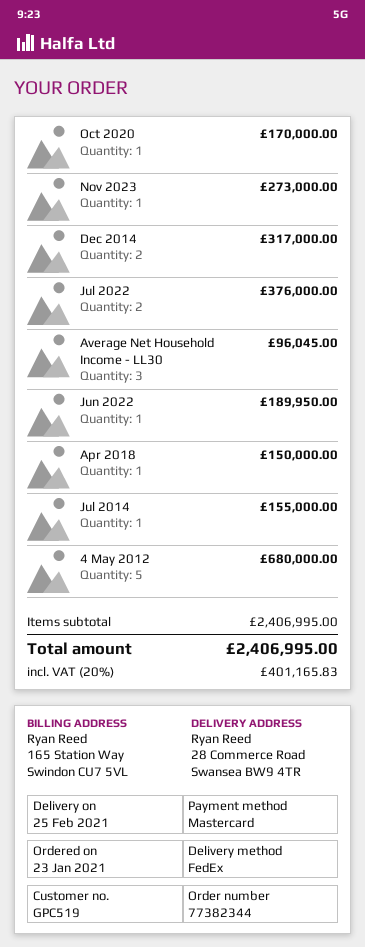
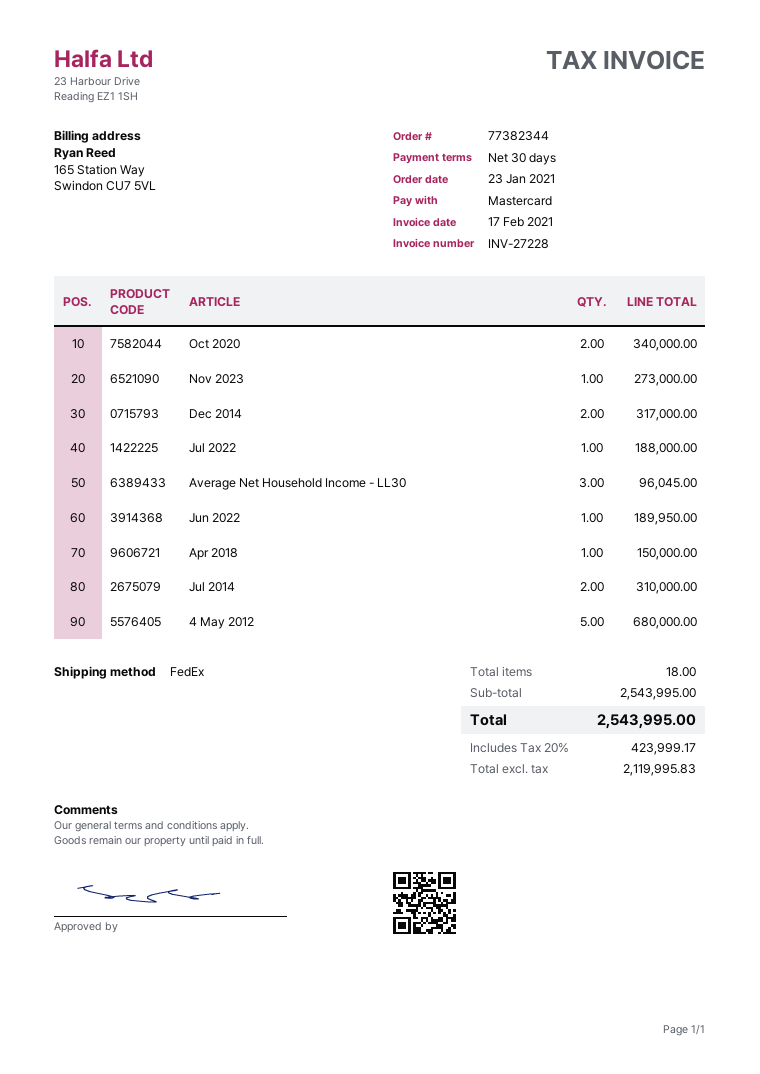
Oct 2020: 1 for 170000.00 -> 2 for 340000.00
Jul 2022: 2 for 376000.00 -> 1 for 188000.00
Jul 2014: 1 for 155000.00 -> 2 for 310000.00
subtotal: 2406995.00 -> 2543995.00
tax: 20% = 401165.83 -> 20% = 423999.17
total: 2406995.00 -> 2543995.00

